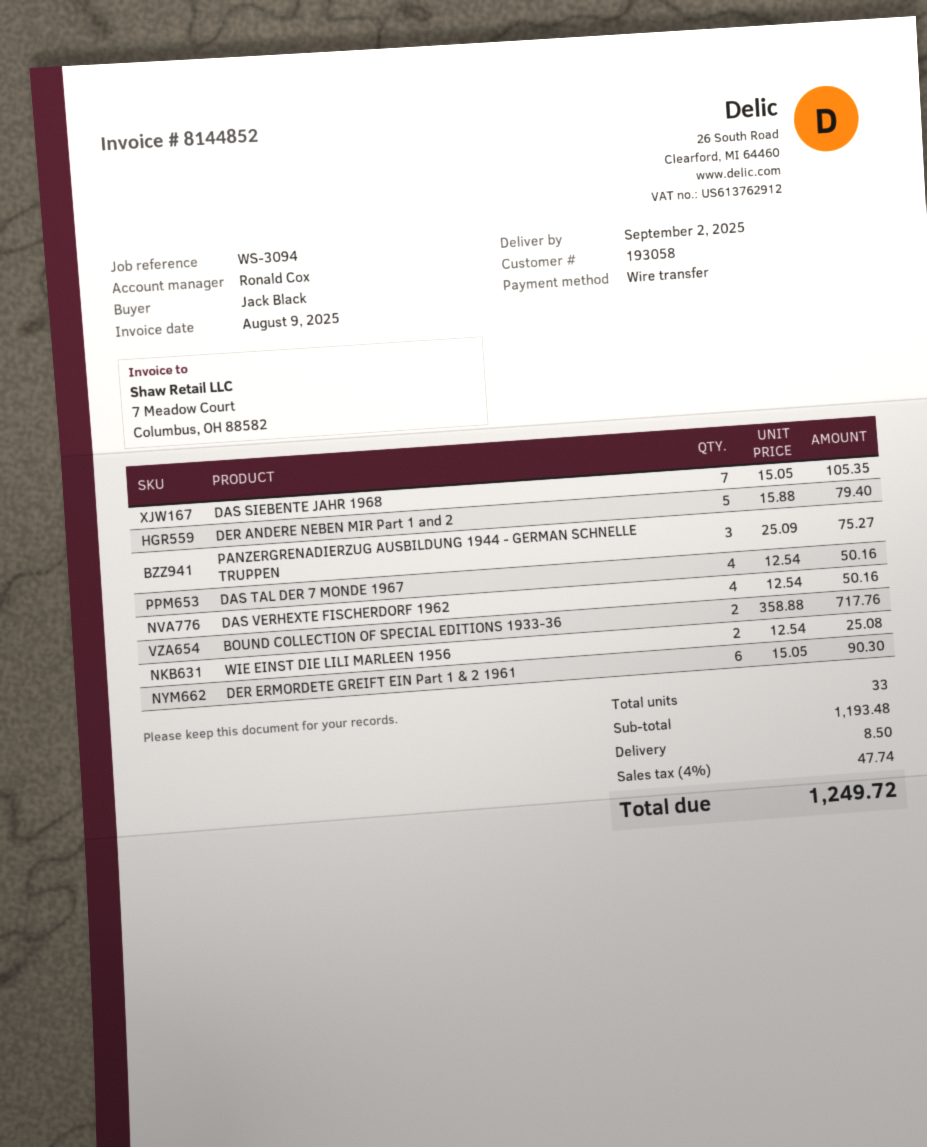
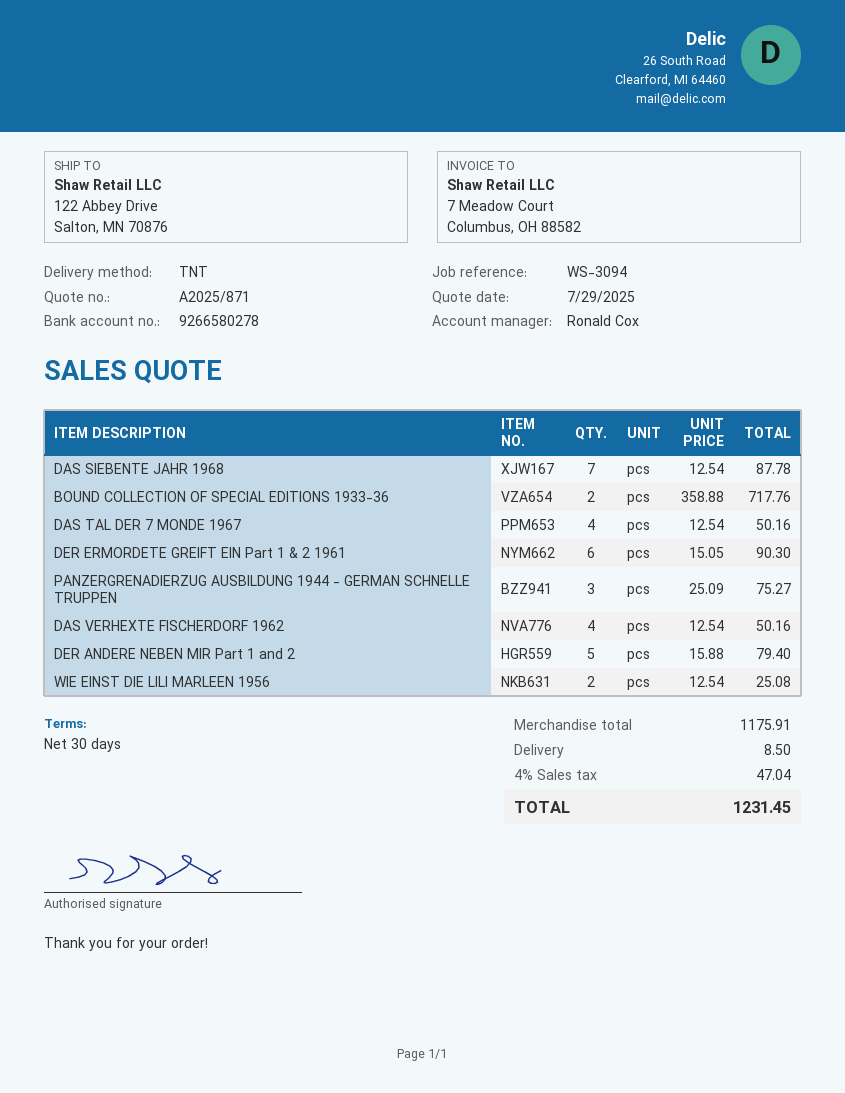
DAS SIEBENTE JAHR 1968: 7 x 15.05 = 105.35 -> 7 x 12.54 = 87.78
subtotal: 1193.48 -> 1175.91
tax: 4% = 47.74 -> 4% = 47.04
total: 1249.72 -> 1231.45

